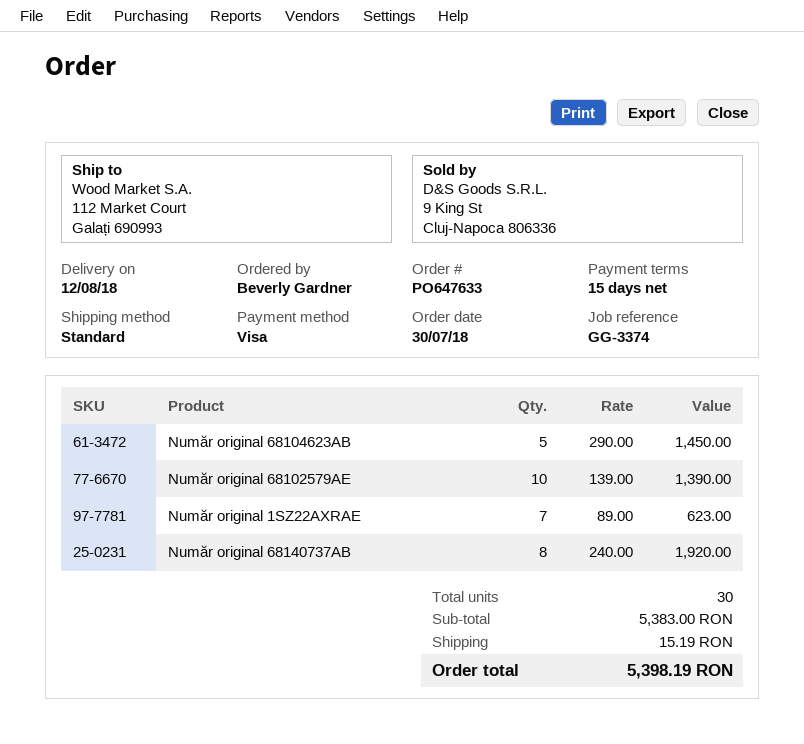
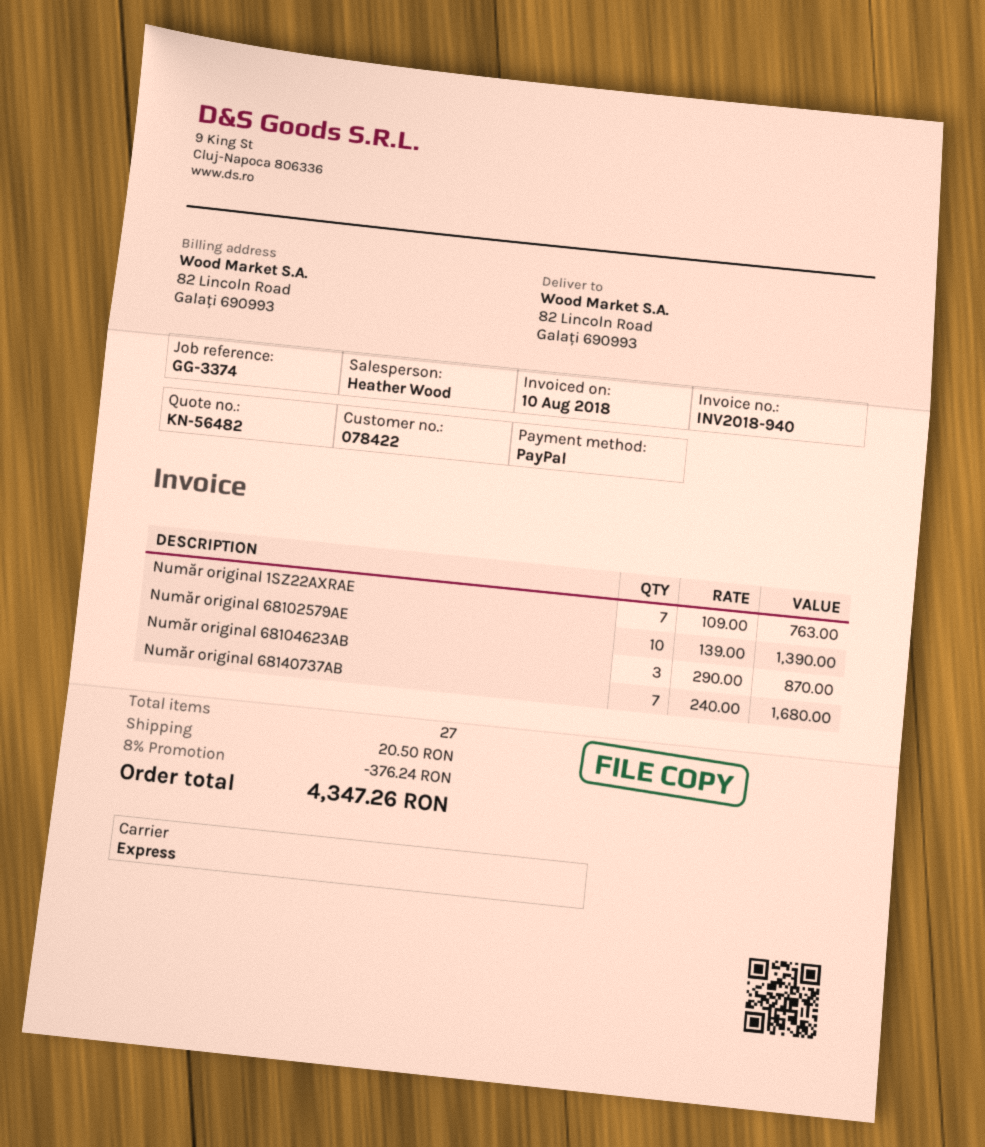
payment method: Visa -> PayPal
shipping method: standard -> express
ship to: 112 Market Court, Galați 690993 -> 82 Lincoln Road, Galați 690993
Număr original 68104623AB: 5 x 290.00 = 1450.00 -> 3 x 290.00 = 870.00
Număr original 1SZ22AXRAE: 7 x 89.00 = 623.00 -> 7 x 109.00 = 763.00
Număr original 68140737AB: 8 x 240.00 = 1920.00 -> 7 x 240.00 = 1680.00
total quantity: 30 -> 27
discount: none -> 8% = 376.24
shipping: 15.19 -> 20.50
total: 5398.19 -> 4347.26

